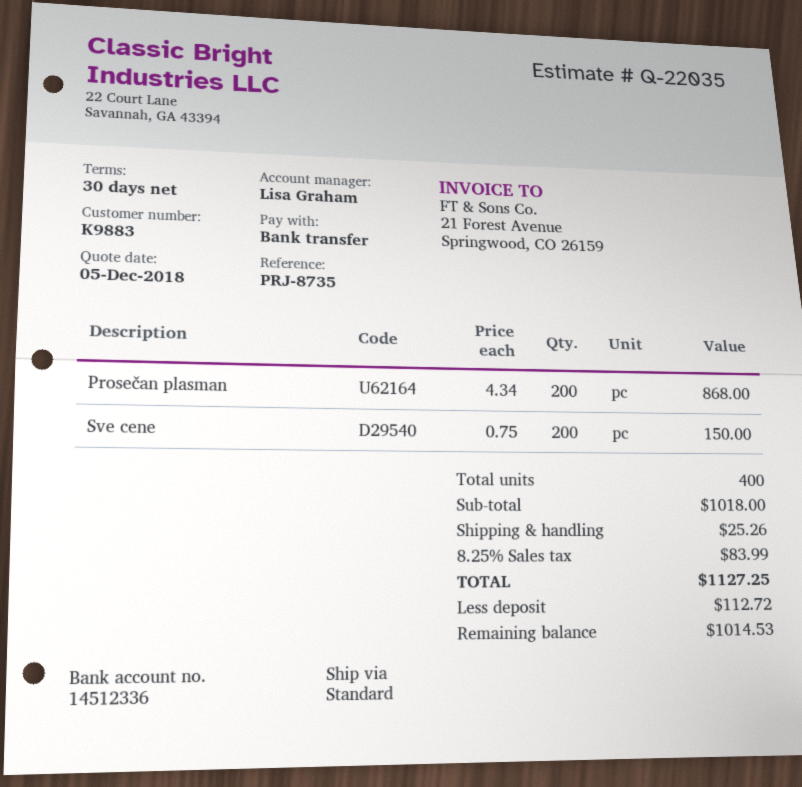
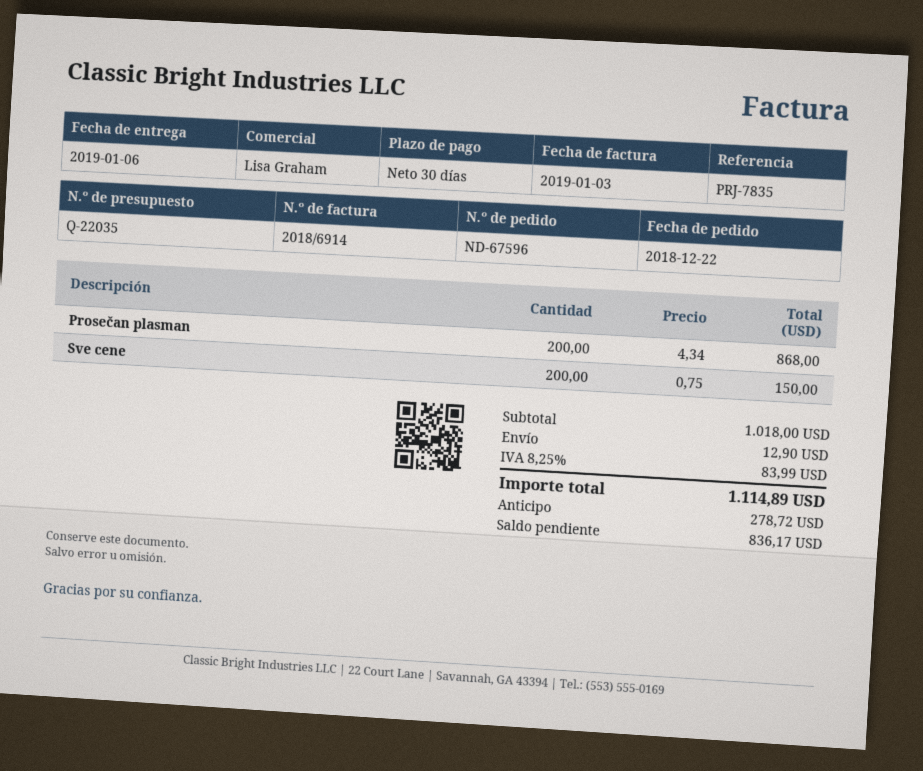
reference: PRJ-8735 -> PRJ-7835
shipping: 25.26 -> 12.90
total: 1127.25 -> 1114.89
deposit: 112.72 -> 278.72
balance: 1014.53 -> 836.17

